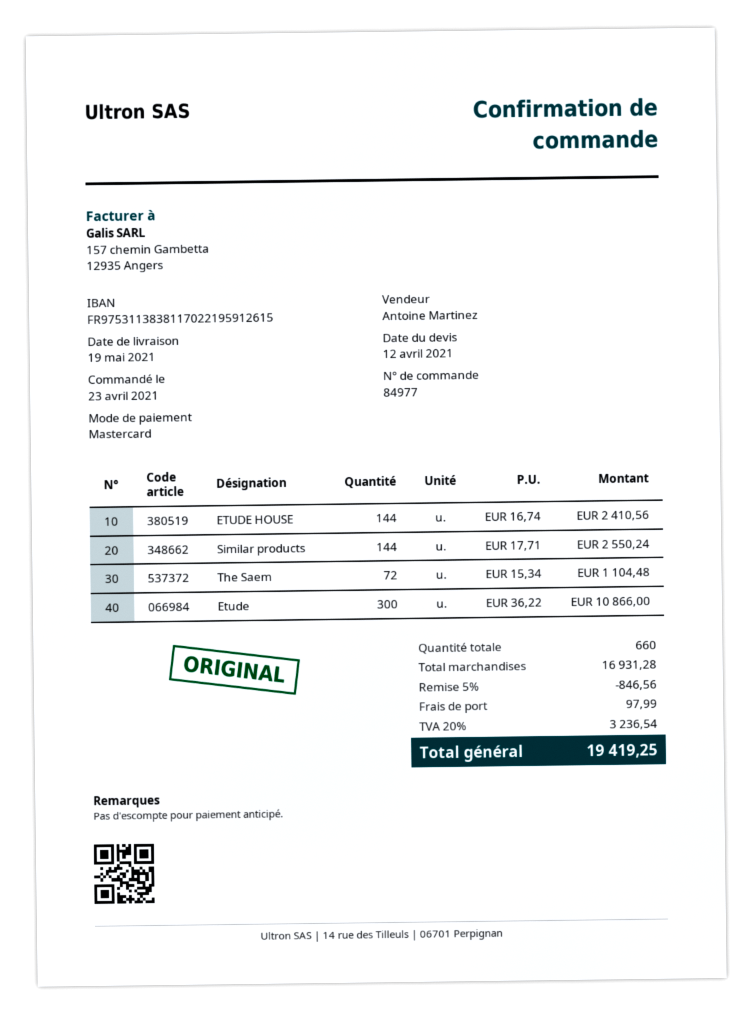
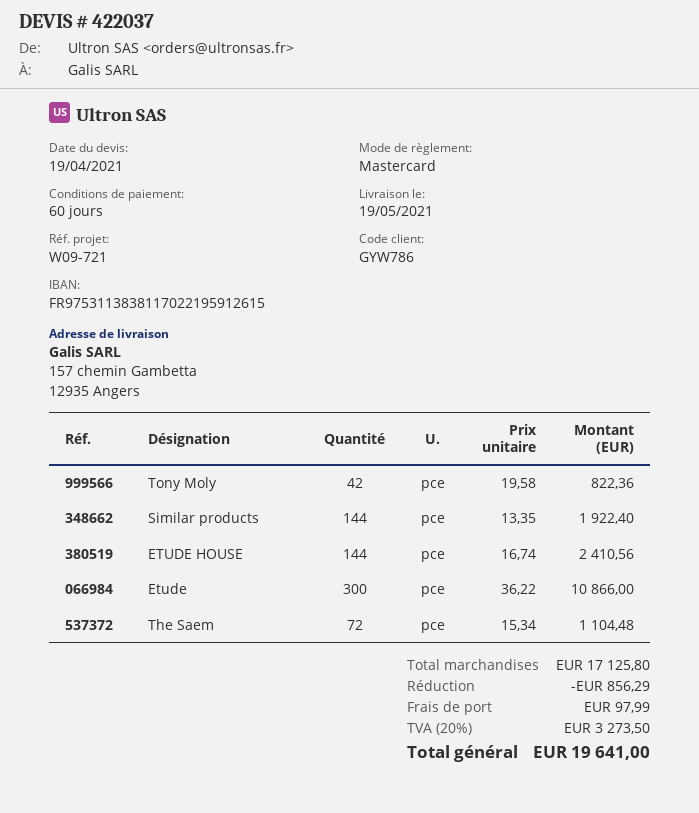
quote date: 2021-04-12 -> 2021-04-19
Similar products: 144 x 17.71 = 2550.24 -> 144 x 13.35 = 1922.40
Tony Moly: none -> 42 x 19.58 = 822.36
subtotal: 16931.28 -> 17125.80
discount: 846.56 -> 856.29
tax: 20% = 3236.54 -> 20% = 3273.50
total: 19419.25 -> 19641.00

